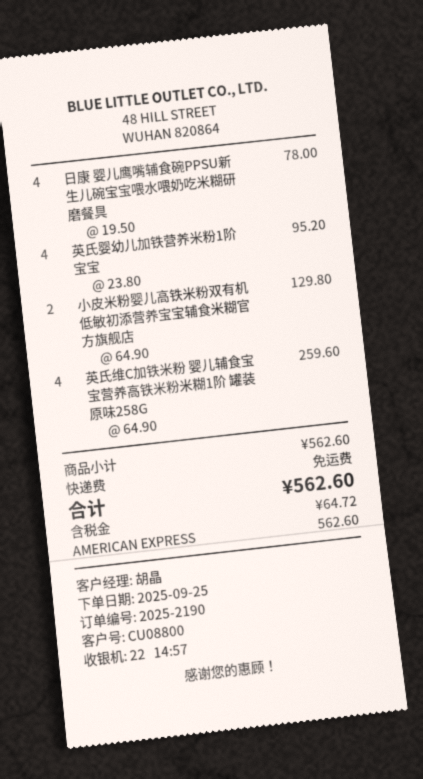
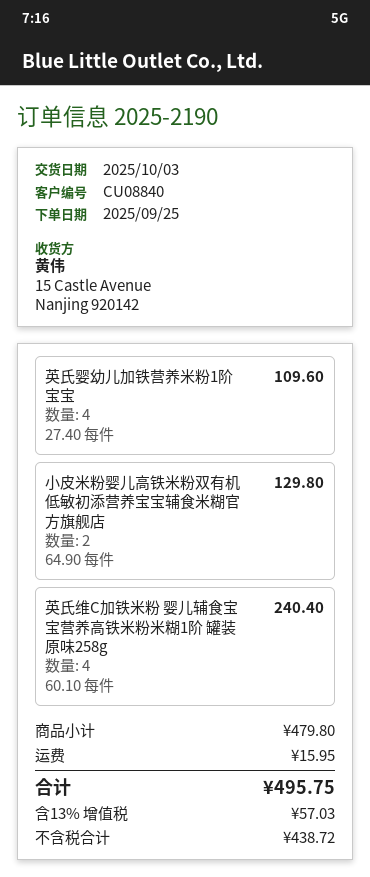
customer number: CU08800 -> CU08840
日康 婴儿鹰嘴辅食碗PPSU新生儿碗宝宝喂水喂奶吃米糊研磨餐具: 4 x 19.50 = 78.00 -> none
英氏婴幼儿加铁营养米粉1阶宝宝: 4 x 23.80 = 95.20 -> 4 x 27.40 = 109.60
英氏维C加铁米粉 婴儿辅食宝宝营养高铁米粉米糊1阶 罐装原味258G: 4 x 64.90 = 259.60 -> 4 x 60.10 = 240.40
subtotal: 562.60 -> 479.80
shipping: 0.00 -> 15.95
tax: 64.72 -> 57.03
total: 562.60 -> 495.75

